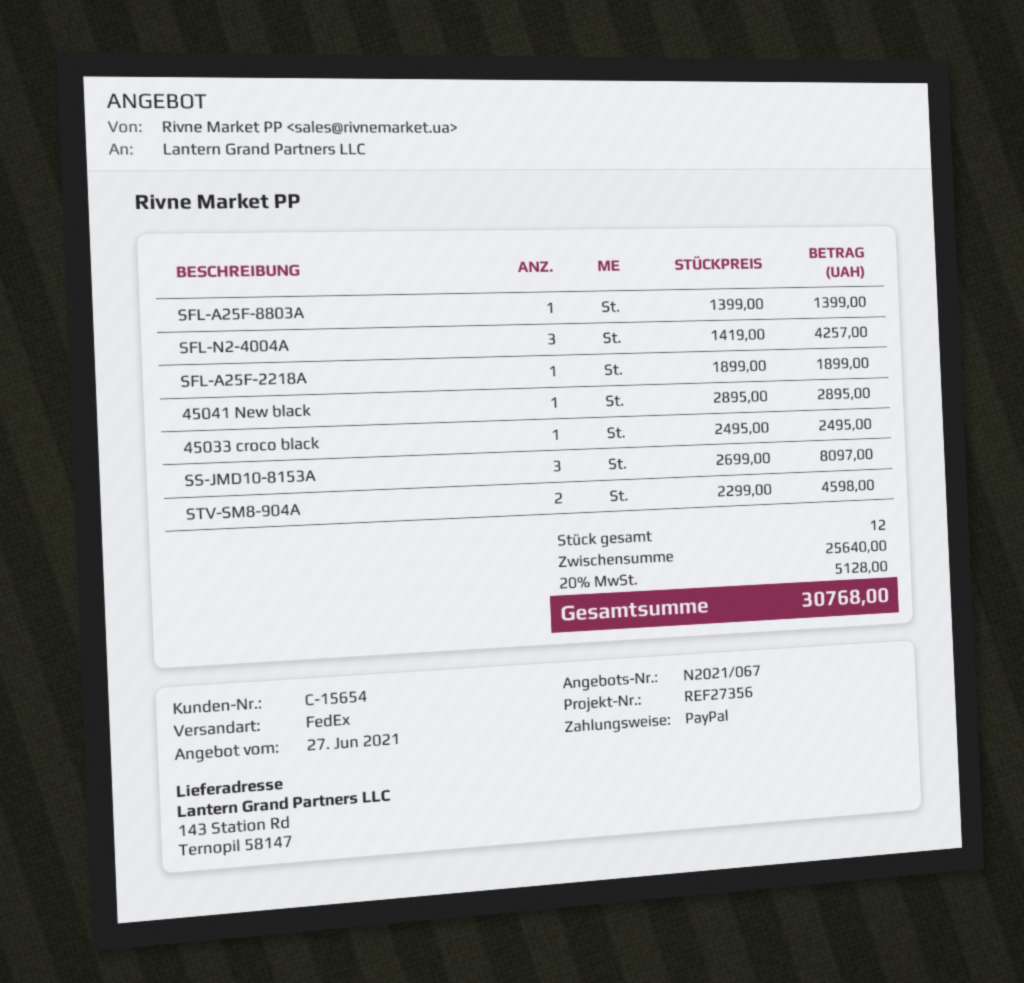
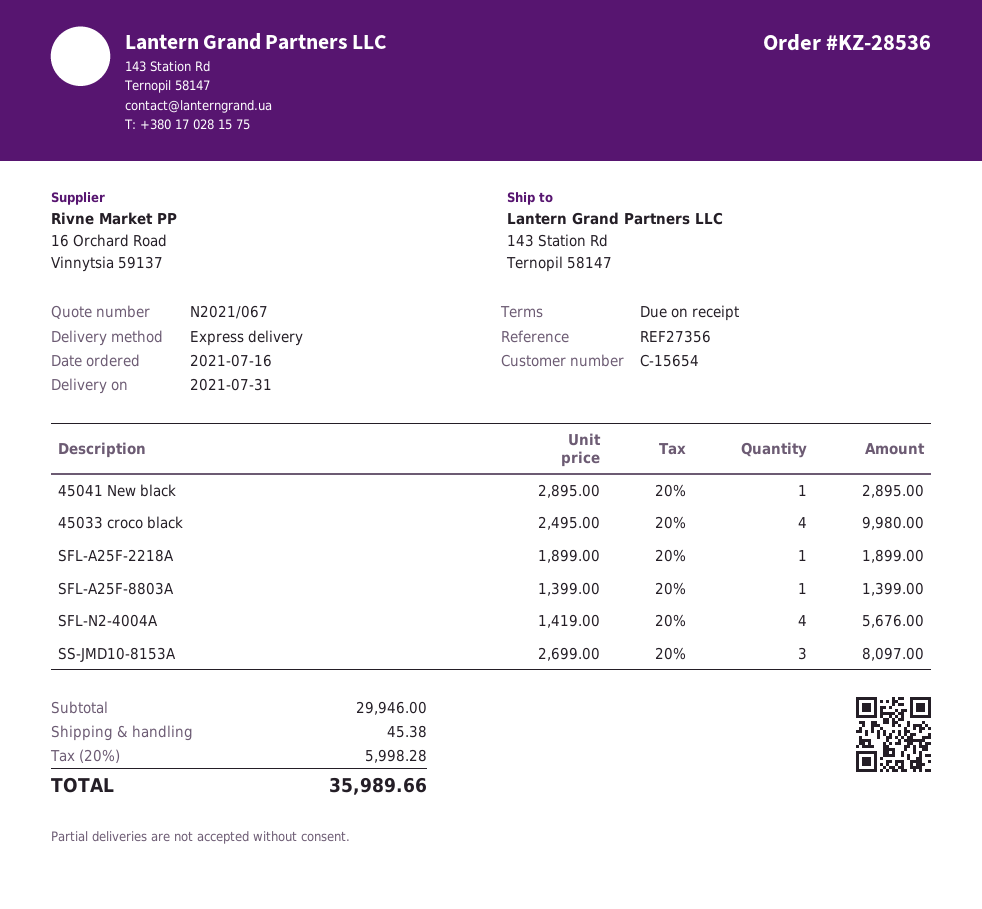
shipping method: FedEx -> express
SFL-N2-4004A: 3 x 1419.00 = 4257.00 -> 4 x 1419.00 = 5676.00
45033 croco black: 1 x 2495.00 = 2495.00 -> 4 x 2495.00 = 9980.00
STV-SM8-904A: 2 x 2299.00 = 4598.00 -> none
subtotal: 25640.00 -> 29946.00
shipping: none -> 45.38
tax: 20% = 5128.00 -> 20% = 5998.28
total: 30768.00 -> 35989.66

